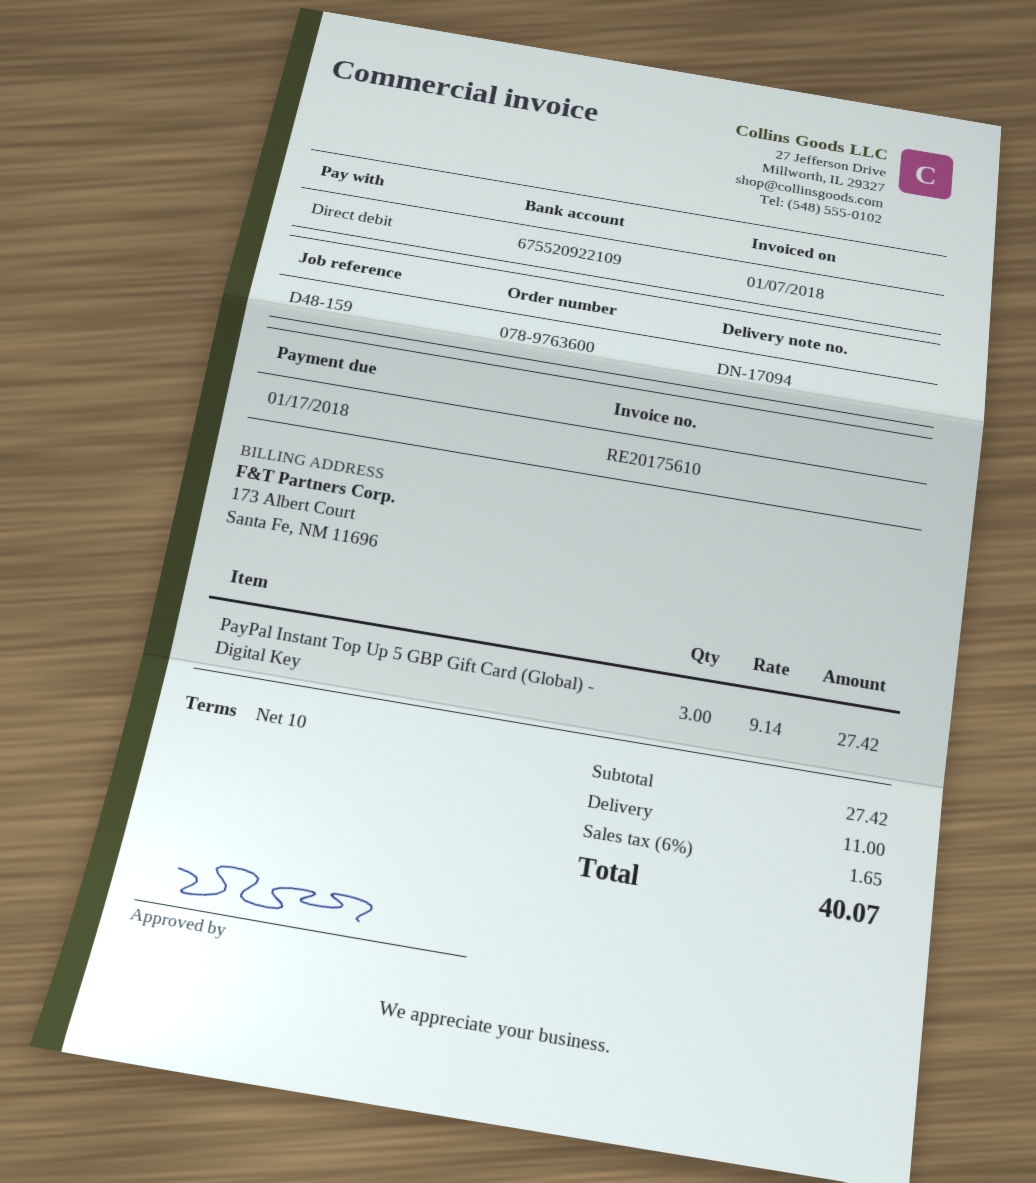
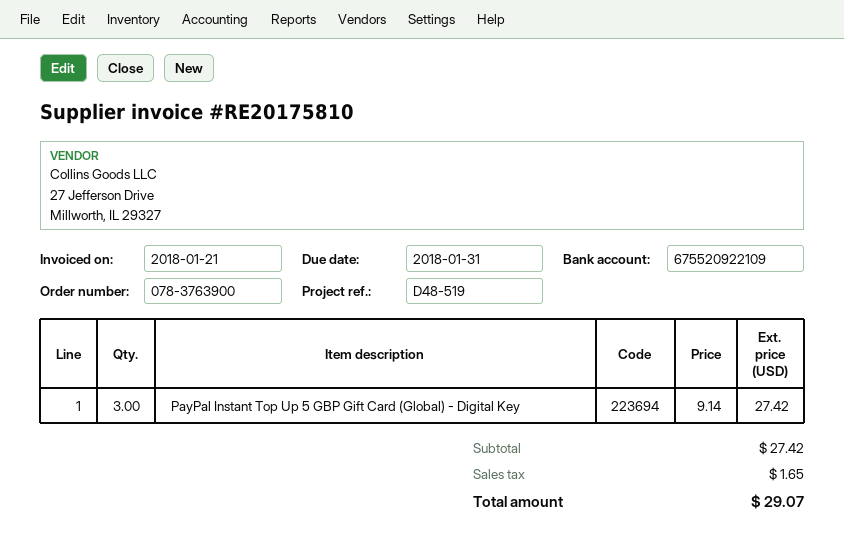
order number: 078-9763600 -> 078-3763900
invoice number: RE20175610 -> RE20175810
invoice date: 2018-01-07 -> 2018-01-21
due date: 2018-01-17 -> 2018-01-31
reference: D48-159 -> D48-519
shipping: 11.00 -> none
total: 40.07 -> 29.07

